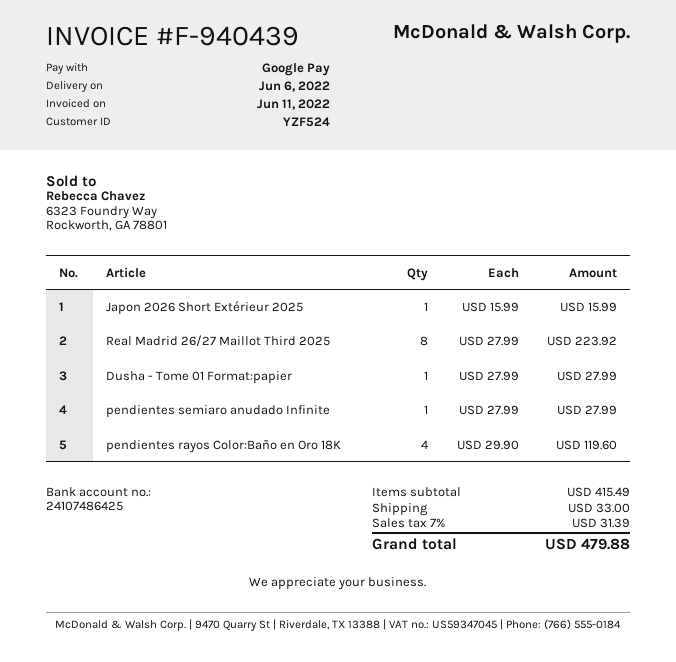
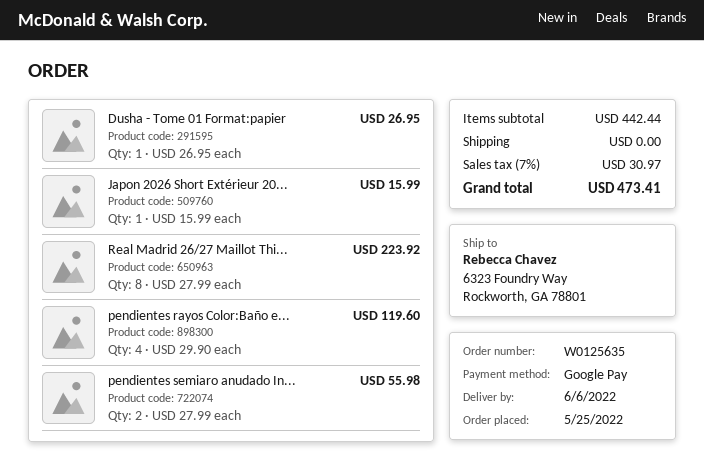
Dusha - Tome 01 Format:papier: 1 x 27.99 = 27.99 -> 1 x 26.95 = 26.95
pendientes semiaro anudado Infinite: 1 x 27.99 = 27.99 -> 2 x 27.99 = 55.98
subtotal: 415.49 -> 442.44
shipping: 33.00 -> 0.00
tax: 7% = 31.39 -> 7% = 30.97
total: 479.88 -> 473.41

